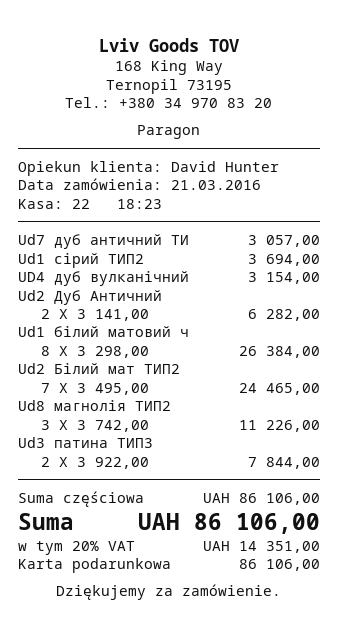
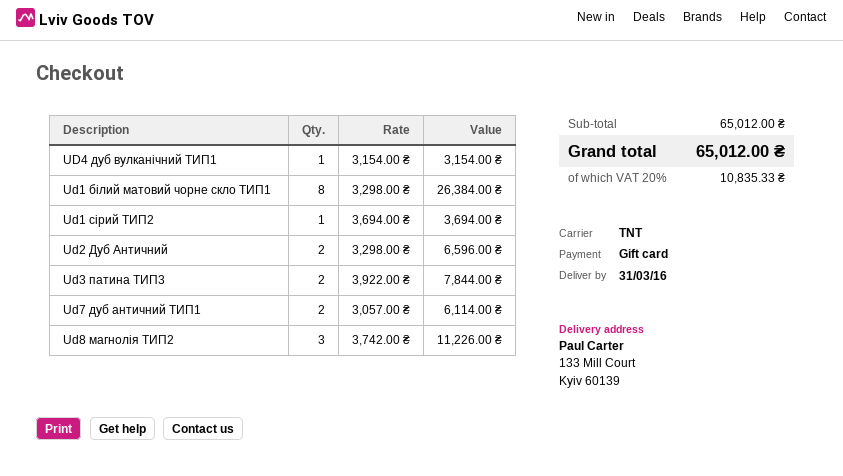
Ud7 дуб античний ТИ: 1 x 3057.00 = 3057.00 -> 2 x 3057.00 = 6114.00
Ud2 Дуб Античний: 2 x 3141.00 = 6282.00 -> 2 x 3298.00 = 6596.00
Ud2 Білий мат ТИП2: 7 x 3495.00 = 24465.00 -> none
subtotal: 86106.00 -> 65012.00
tax: 20% = 14351.00 -> 20% = 10835.33
total: 86106.00 -> 65012.00

